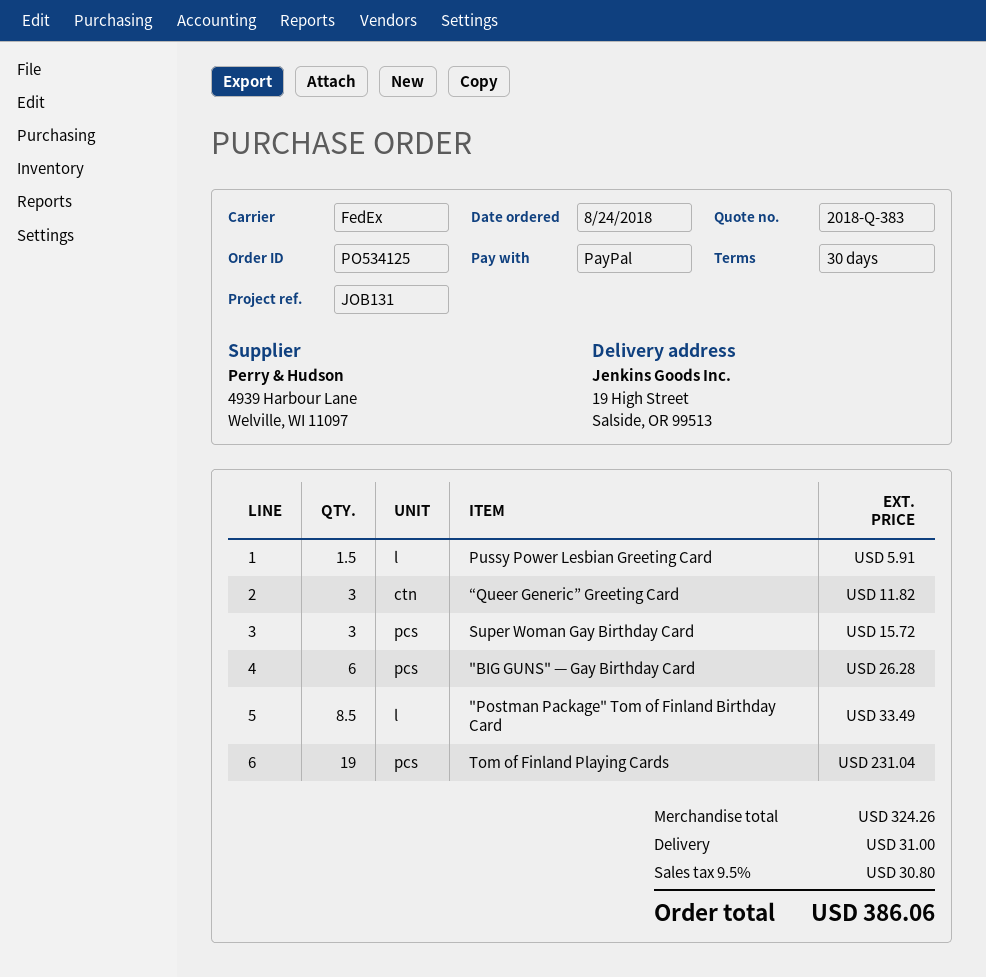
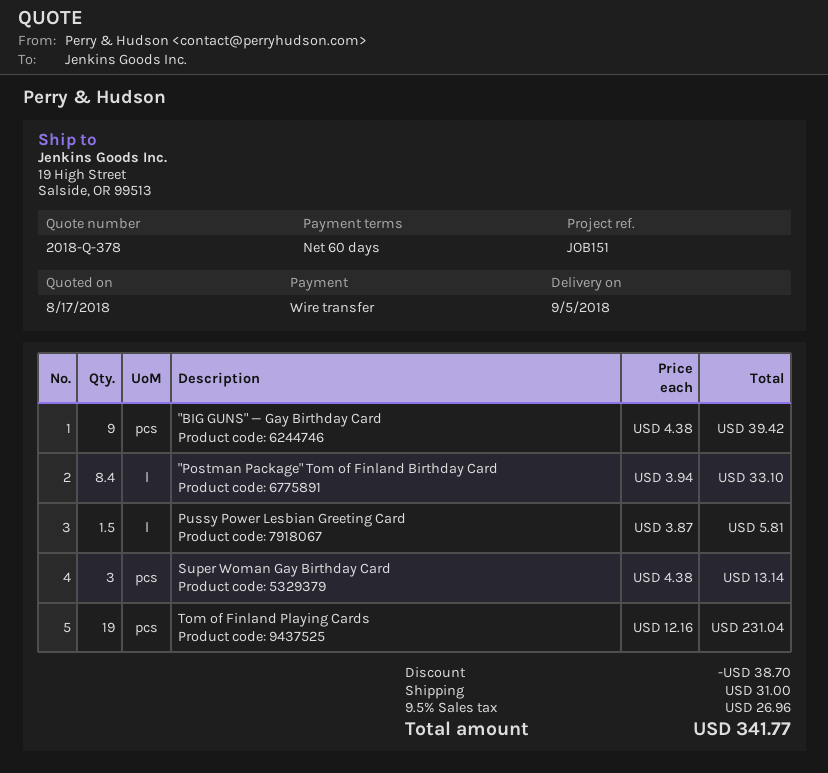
quote number: 2018-Q-383 -> 2018-Q-378
payment terms: 30 days -> 60 days
reference: JOB131 -> JOB151
payment method: PayPal -> bank transfer
Pussy Power Lesbian Greeting Card: 1.5 for 5.91 -> 1.5 for 5.81
“Queer Generic” Greeting Card: 3 for 11.82 -> none
Super Woman Gay Birthday Card: 3 for 15.72 -> 3 for 13.14
"BIG GUNS" — Gay Birthday Card: 6 for 26.28 -> 9 for 39.42
"Postman Package" Tom of Finland Birthday Card: 8.5 for 33.49 -> 8.4 for 33.10
discount: none -> 38.70
tax: 9.5% = 30.80 -> 9.5% = 26.96
total: 386.06 -> 341.77

